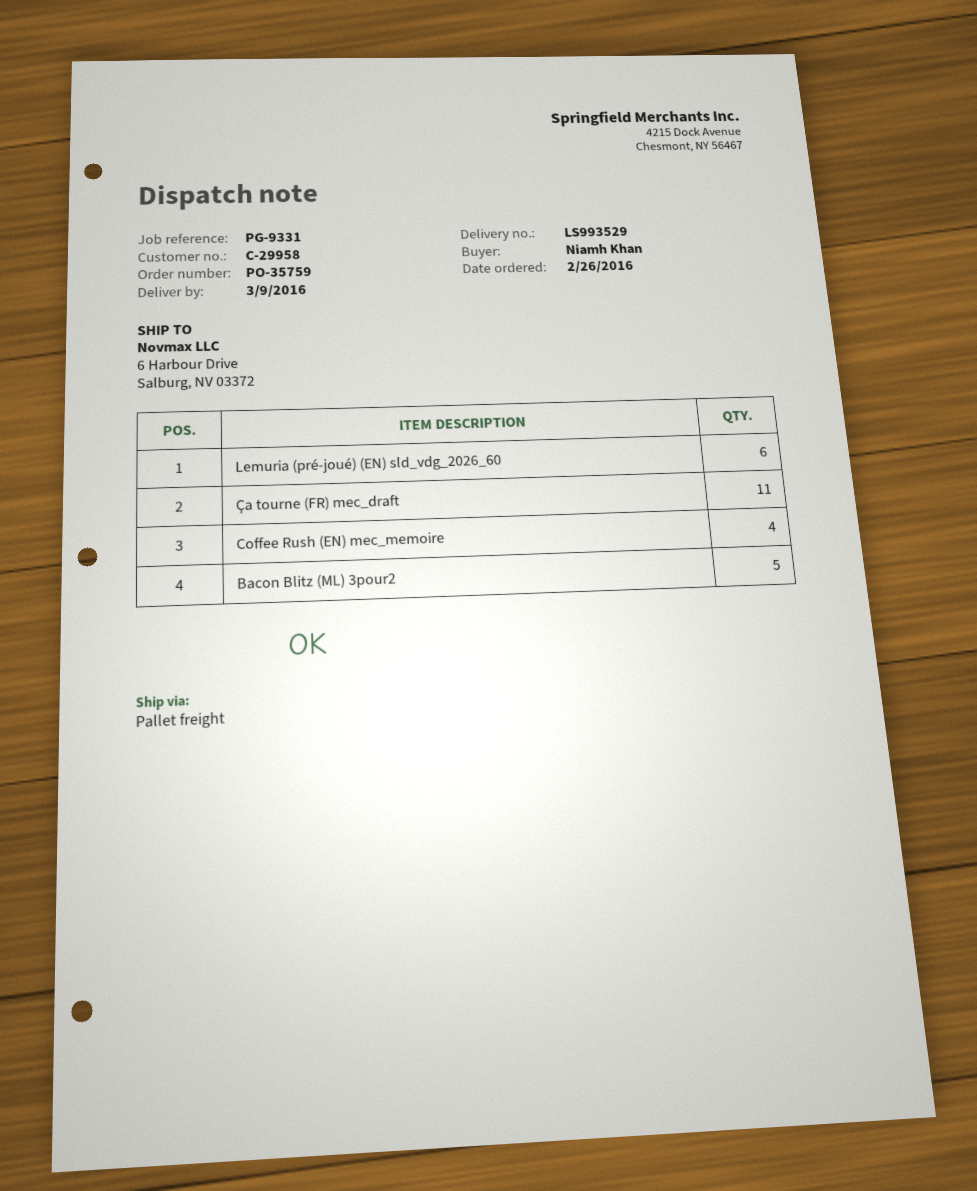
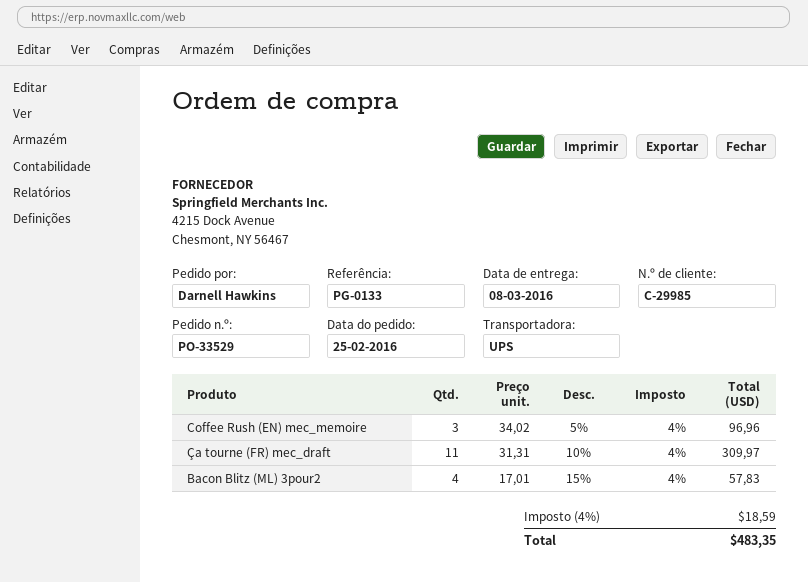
order number: PO-35759 -> PO-33529
order date: 2016-02-26 -> 2016-02-25
delivery date: 2016-03-09 -> 2016-03-08
customer number: C-29958 -> C-29985
reference: PG-9331 -> PG-0133
ordered by: Niamh Khan -> Darnell Hawkins
shipping method: pallet freight -> UPS
Lemuria (pré-joué) (EN) sld_vdg_2026_60: 6 -> none
Coffee Rush (EN) mec_memoire: 4 -> 3
Bacon Blitz (ML) 3pour2: 5 -> 4

